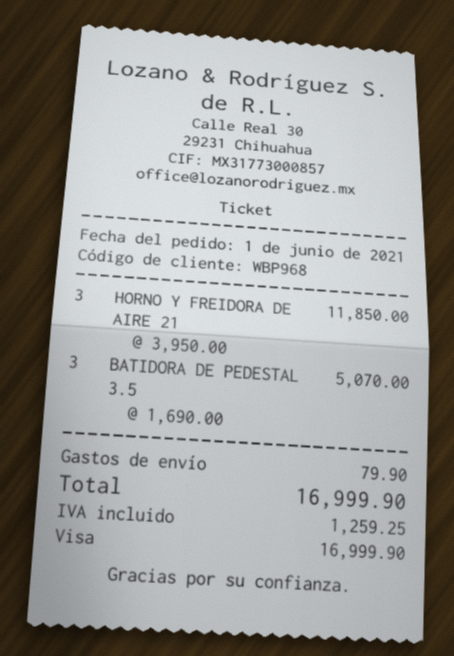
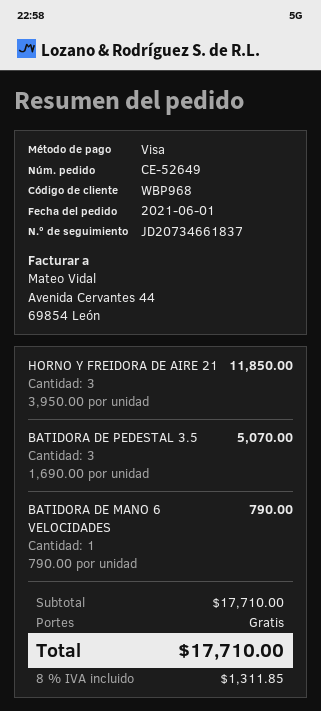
BATIDORA DE MANO 6 VELOCIDADES: none -> 1 x 790.00 = 790.00
shipping: 79.90 -> 0.00
tax: 1259.25 -> 1311.85
total: 16999.90 -> 17710.00

